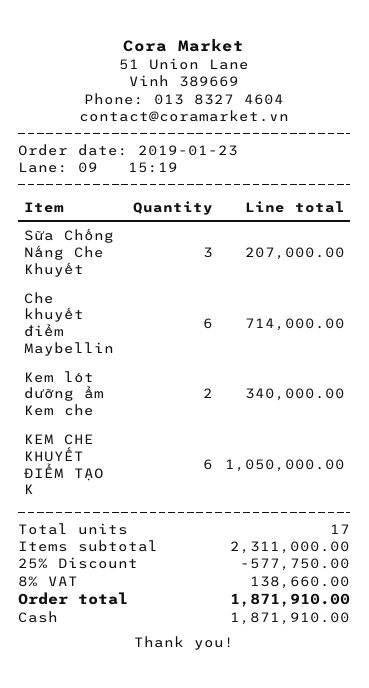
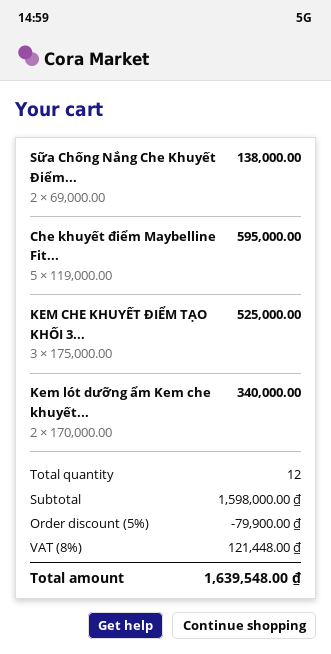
Sữa Chống Nắng Che Khuyết: 3 for 207000.00 -> 2 for 138000.00
Che khuyết điểm Maybellin: 6 for 714000.00 -> 5 for 595000.00
KEM CHE KHUYẾT ĐIỂM TẠO K: 6 for 1050000.00 -> 3 for 525000.00
total quantity: 17 -> 12
subtotal: 2311000.00 -> 1598000.00
discount: 25% = 577750.00 -> 5% = 79900.00
tax: 8% = 138660.00 -> 8% = 121448.00
total: 1871910.00 -> 1639548.00

